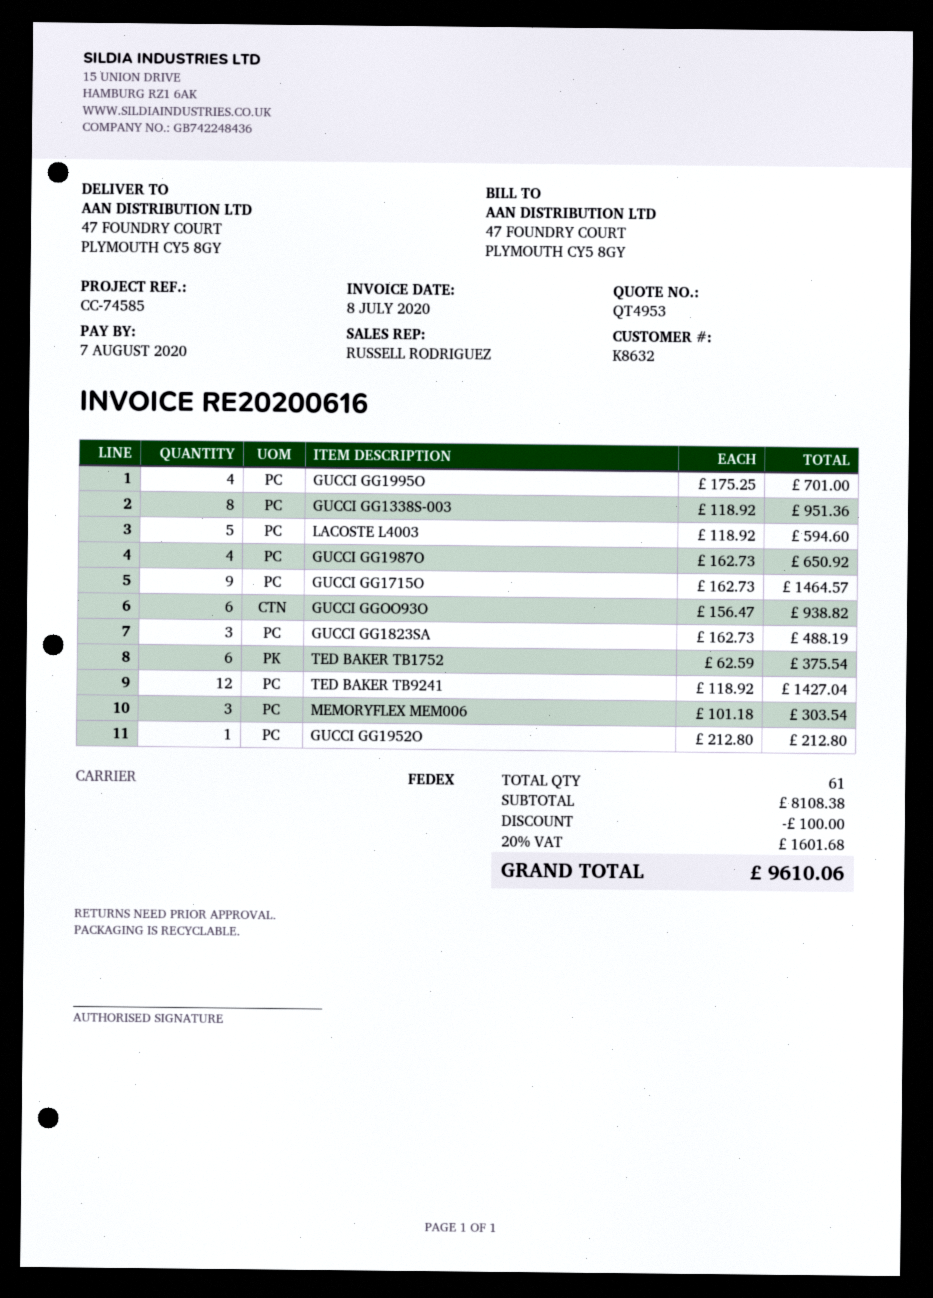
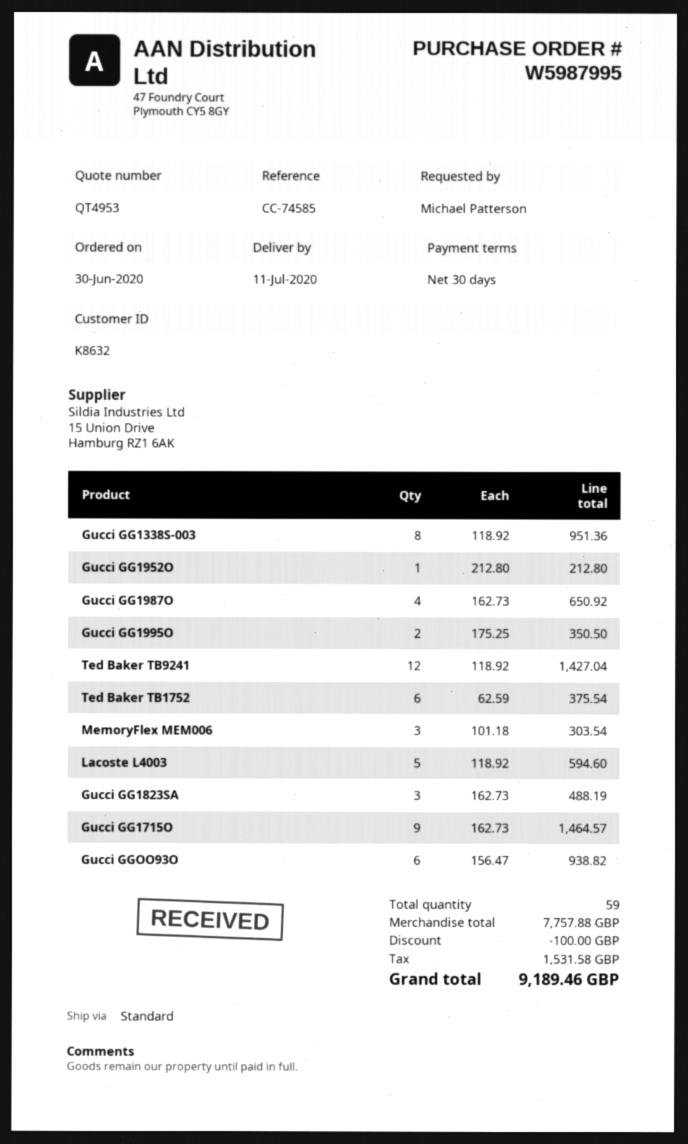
shipping method: FedEx -> standard
GUCCI GG1995O: 4 x 175.25 = 701.00 -> 2 x 175.25 = 350.50
total quantity: 61 -> 59
subtotal: 8108.38 -> 7757.88
tax: 1601.68 -> 1531.58
total: 9610.06 -> 9189.46

